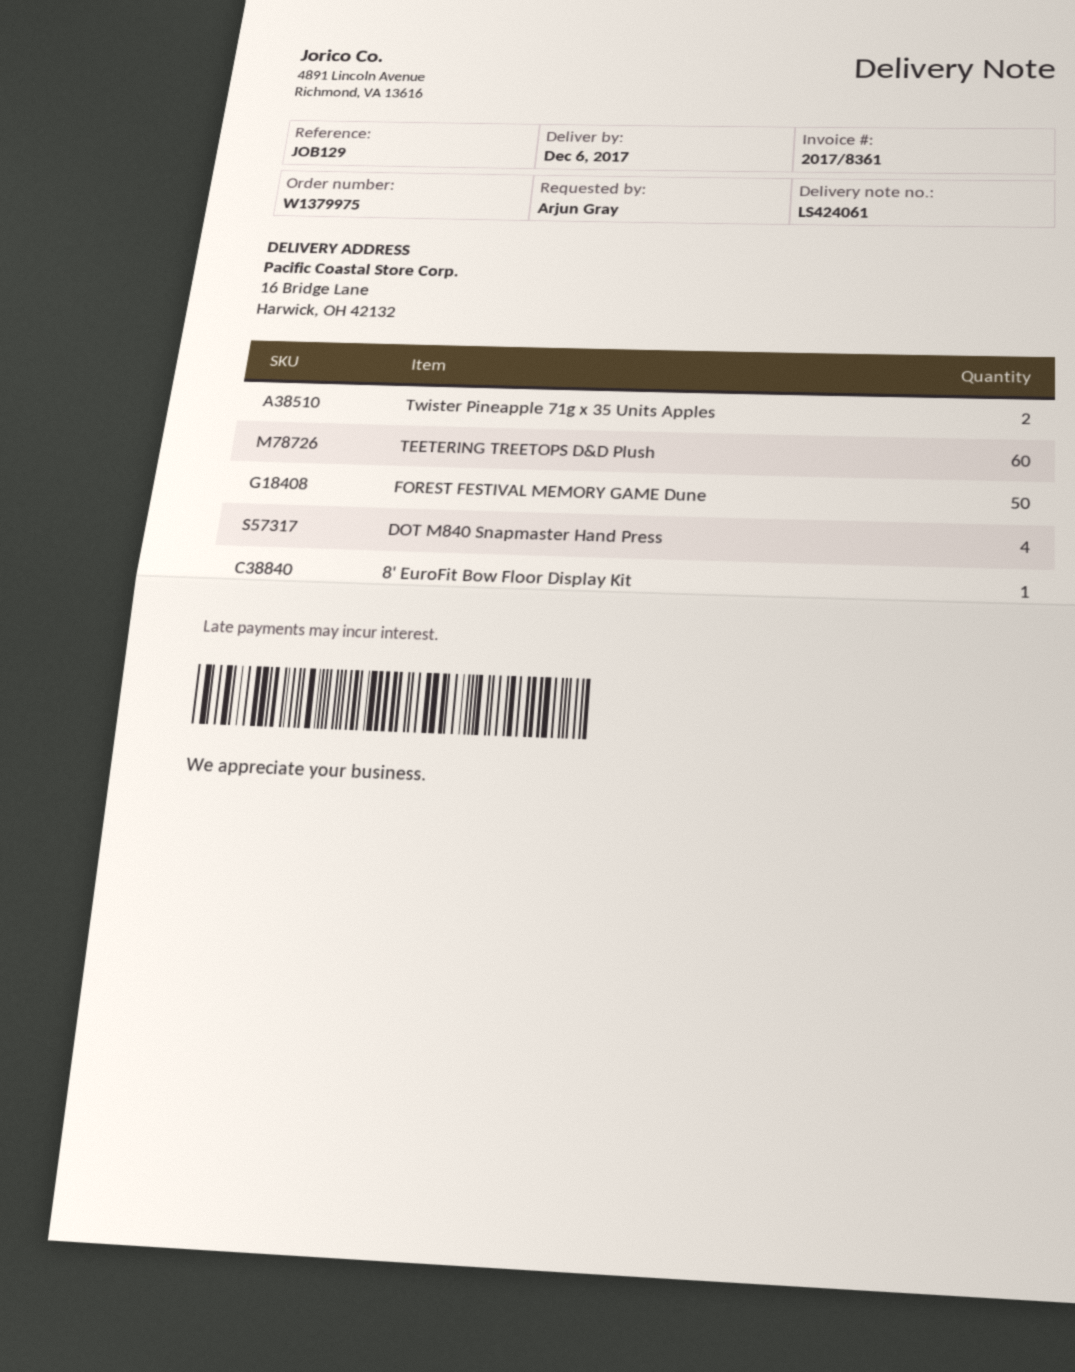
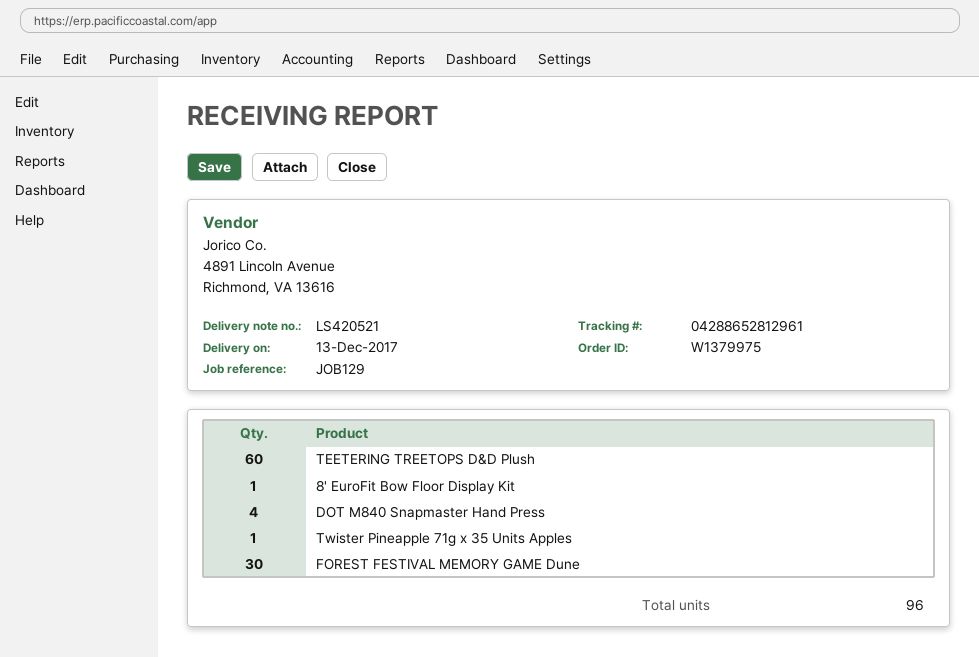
delivery note number: LS424061 -> LS420521
delivery date: 2017-12-06 -> 2017-12-13
Twister Pineapple 71g x 35 Units Apples: 2 -> 1
FOREST FESTIVAL MEMORY GAME Dune: 50 -> 30

